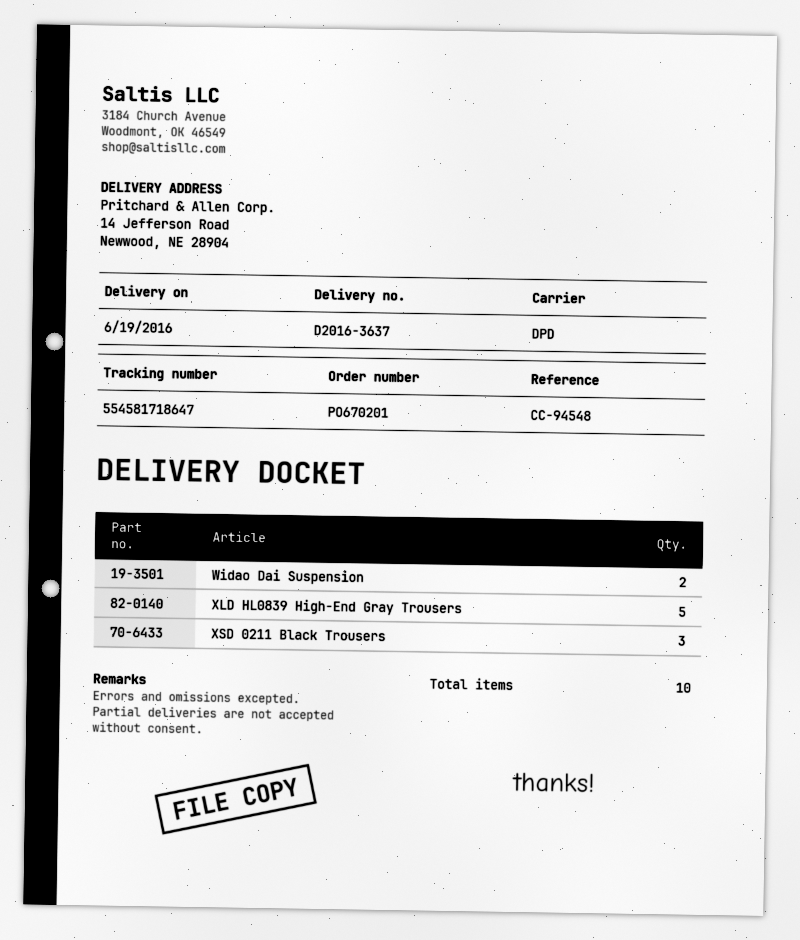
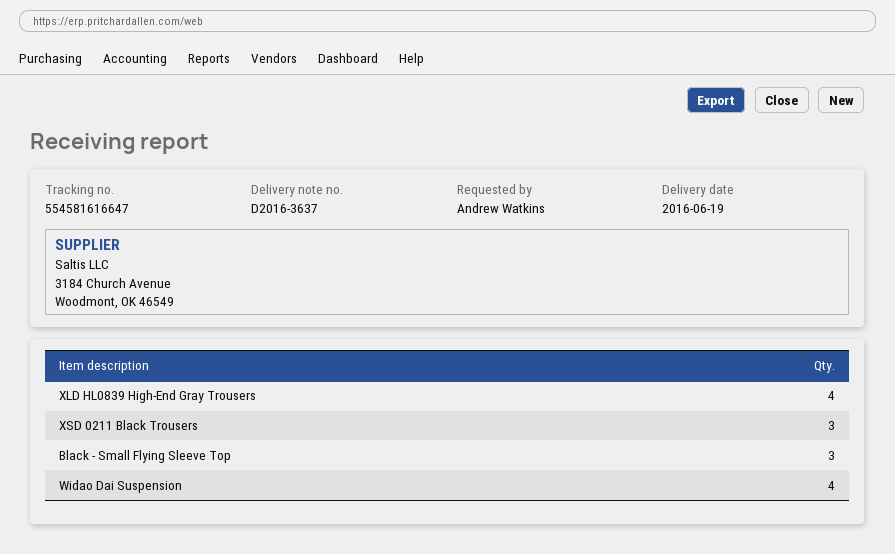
tracking number: 554581718647 -> 554581616647
Widao Dai Suspension: 2 -> 4
XLD HL0839 High-End Gray Trousers: 5 -> 4
Black - Small Flying Sleeve Top: none -> 3

